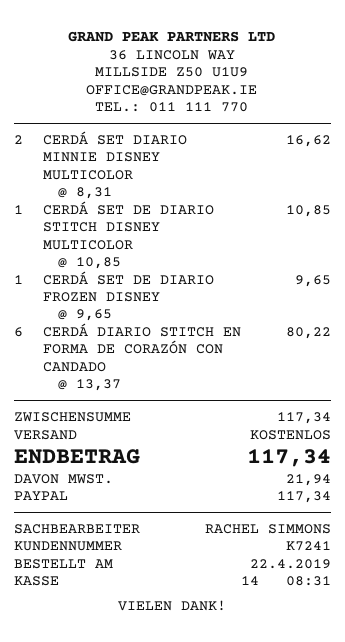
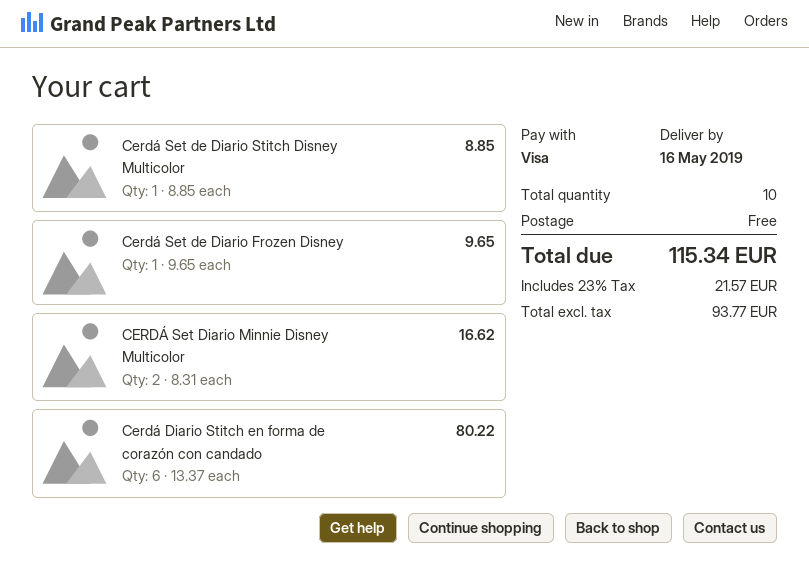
payment method: PayPal -> Visa
CERDÁ SET DE DIARIO STITCH DISNEY MULTICOLOR: 1 x 10.85 = 10.85 -> 1 x 8.85 = 8.85
tax: 21.94 -> 21.57
total: 117.34 -> 115.34

